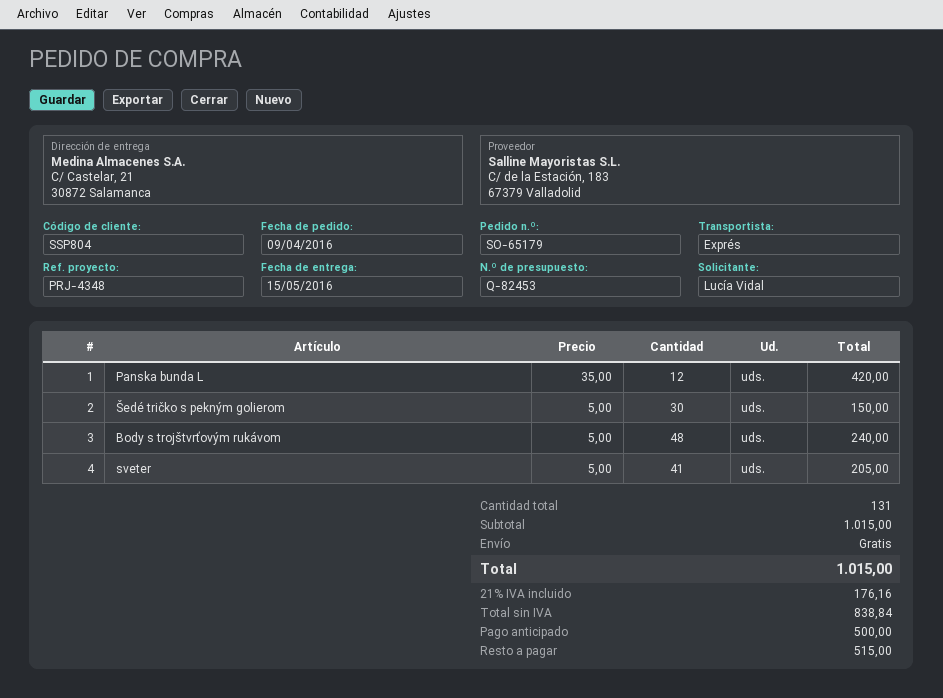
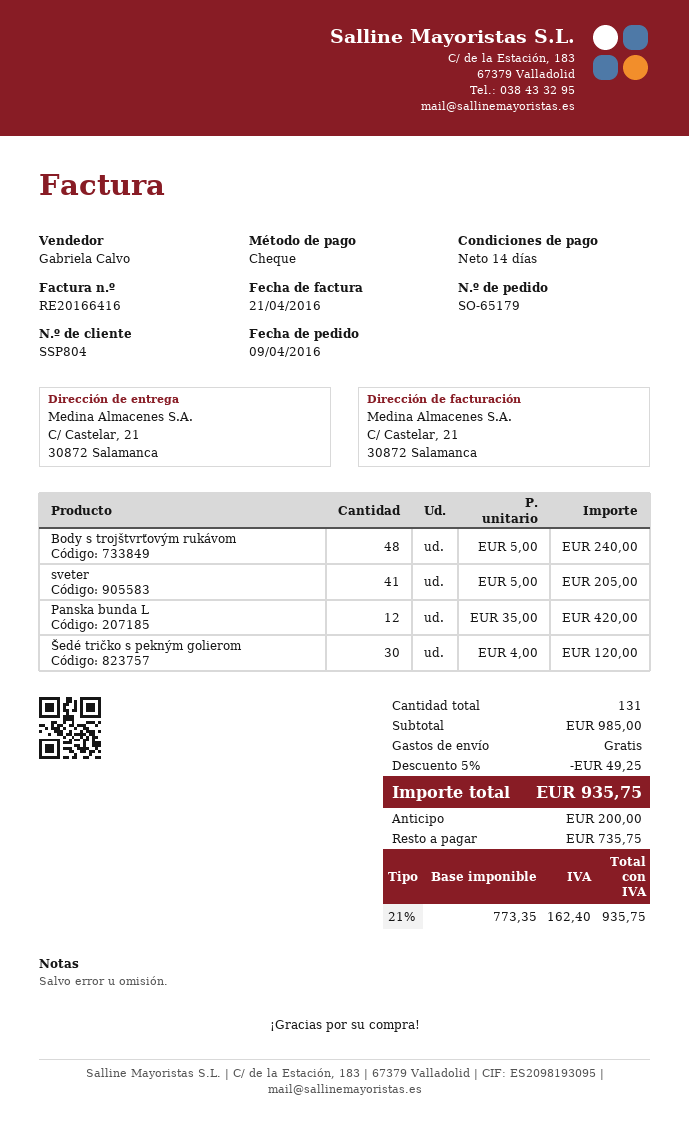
Šedé tričko s pekným golierom: 30 x 5.00 = 150.00 -> 30 x 4.00 = 120.00
subtotal: 1015.00 -> 985.00
discount: none -> 5% = 49.25
net: 838.84 -> 773.35
tax: 21% = 176.16 -> 21% = 162.40
total: 1015.00 -> 935.75
deposit: 500.00 -> 200.00
balance: 515.00 -> 735.75

